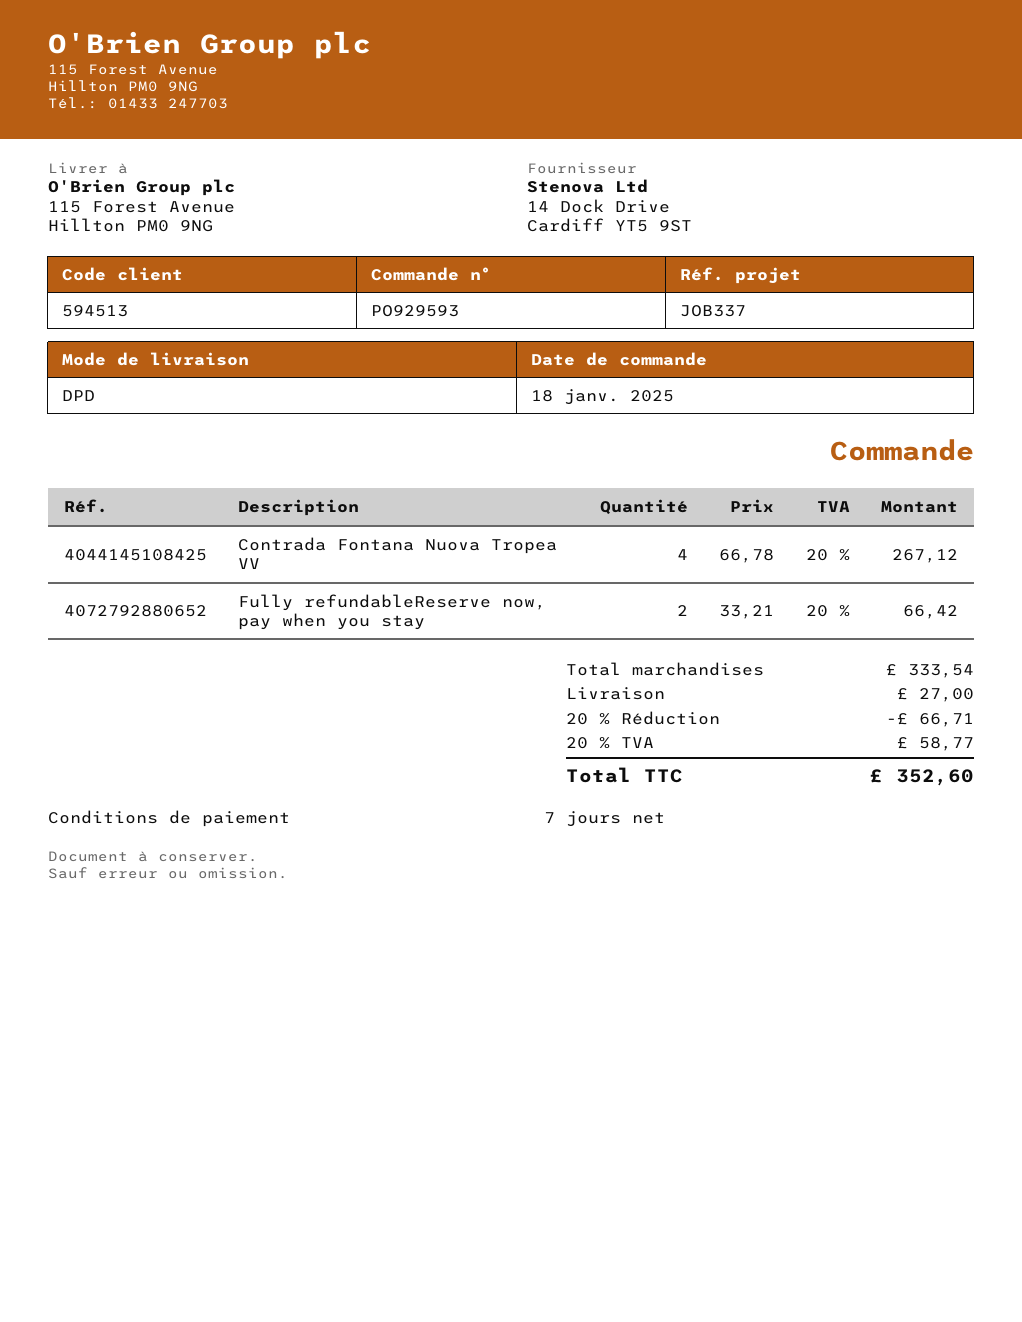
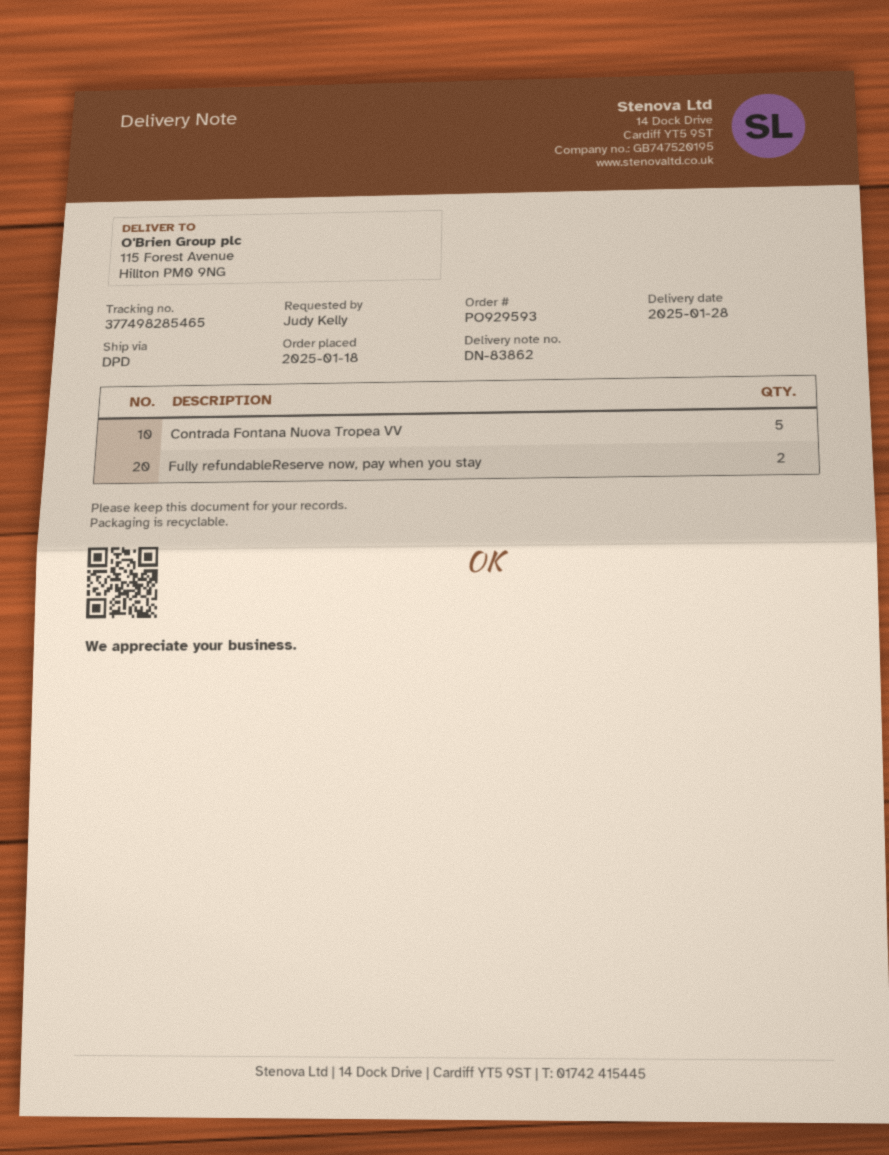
Contrada Fontana Nuova Tropea VV: 4 -> 5

